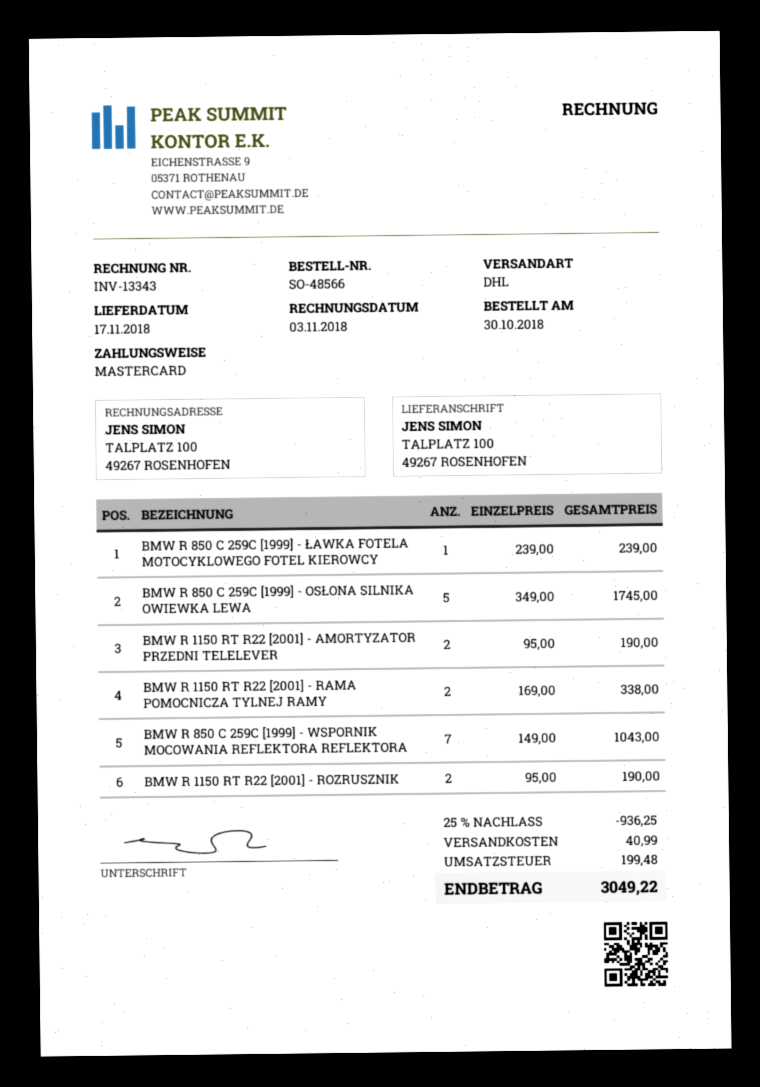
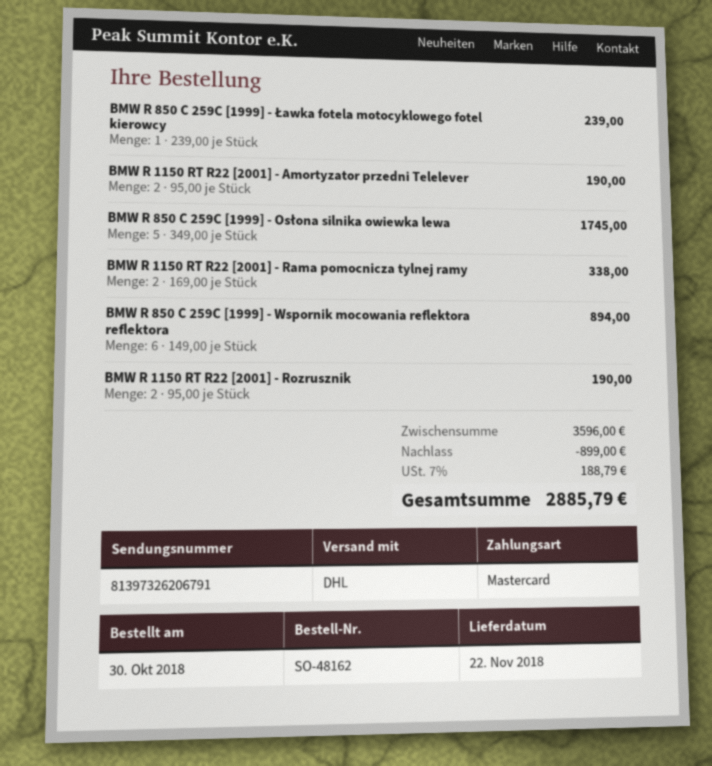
order number: SO-48566 -> SO-48162
delivery date: 2018-11-17 -> 2018-11-22
BMW R 850 C 259C [1999] - WSPORNIK MOCOWANIA REFLEKTORA REFLEKTORA: 7 x 149.00 = 1043.00 -> 6 x 149.00 = 894.00
discount: 936.25 -> 899.00
shipping: 40.99 -> none
tax: 199.48 -> 188.79
total: 3049.22 -> 2885.79

